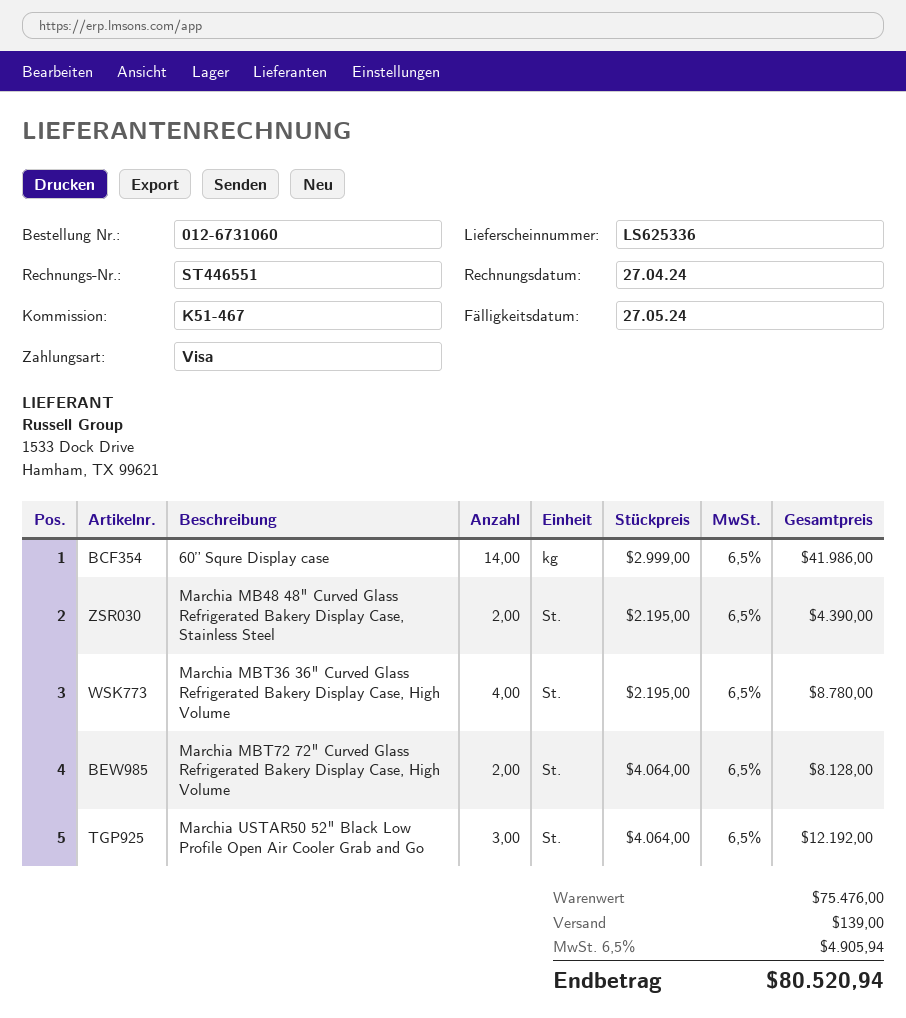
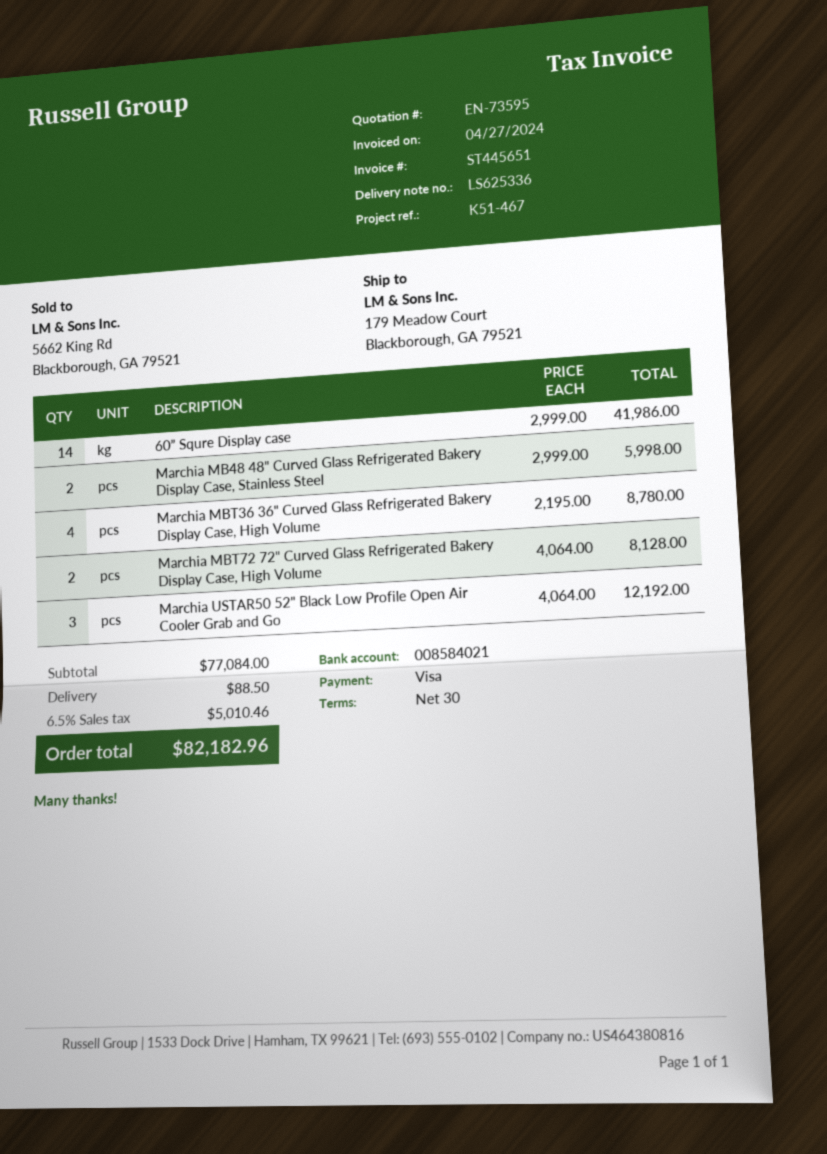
invoice number: ST446551 -> ST445651
Marchia MB48 48" Curved Glass Refrigerated Bakery Display Case, Stainless Steel: 2 x 2195.00 = 4390.00 -> 2 x 2999.00 = 5998.00
subtotal: 75476.00 -> 77084.00
shipping: 139.00 -> 88.50
tax: 6.5% = 4905.94 -> 6.5% = 5010.46
total: 80520.94 -> 82182.96

